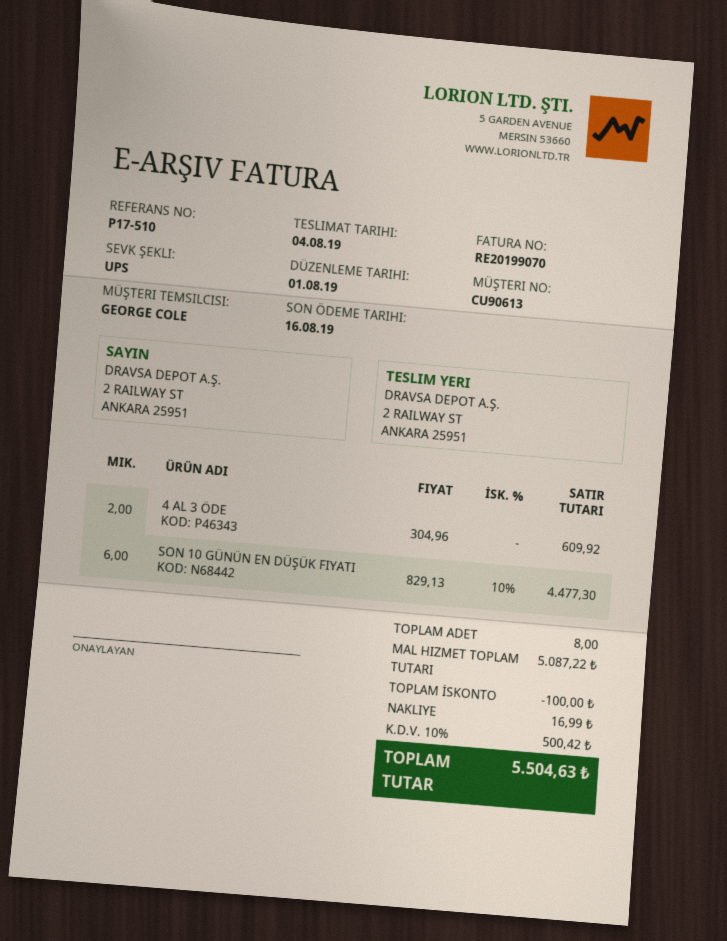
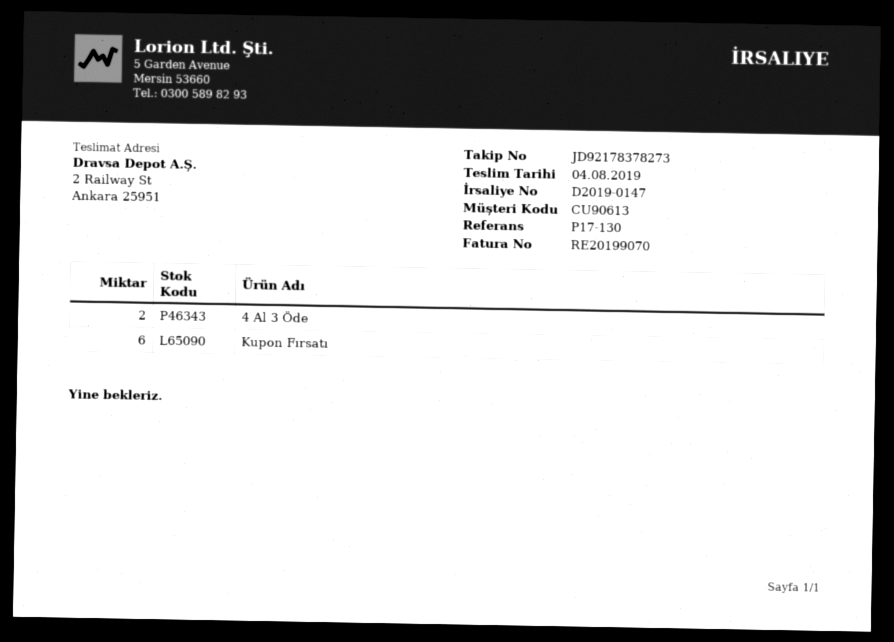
reference: P17-510 -> P17-130
SON 10 GÜNÜN EN DÜŞÜK FIYATI: 6 -> none
Kupon Fırsatı: none -> 6

